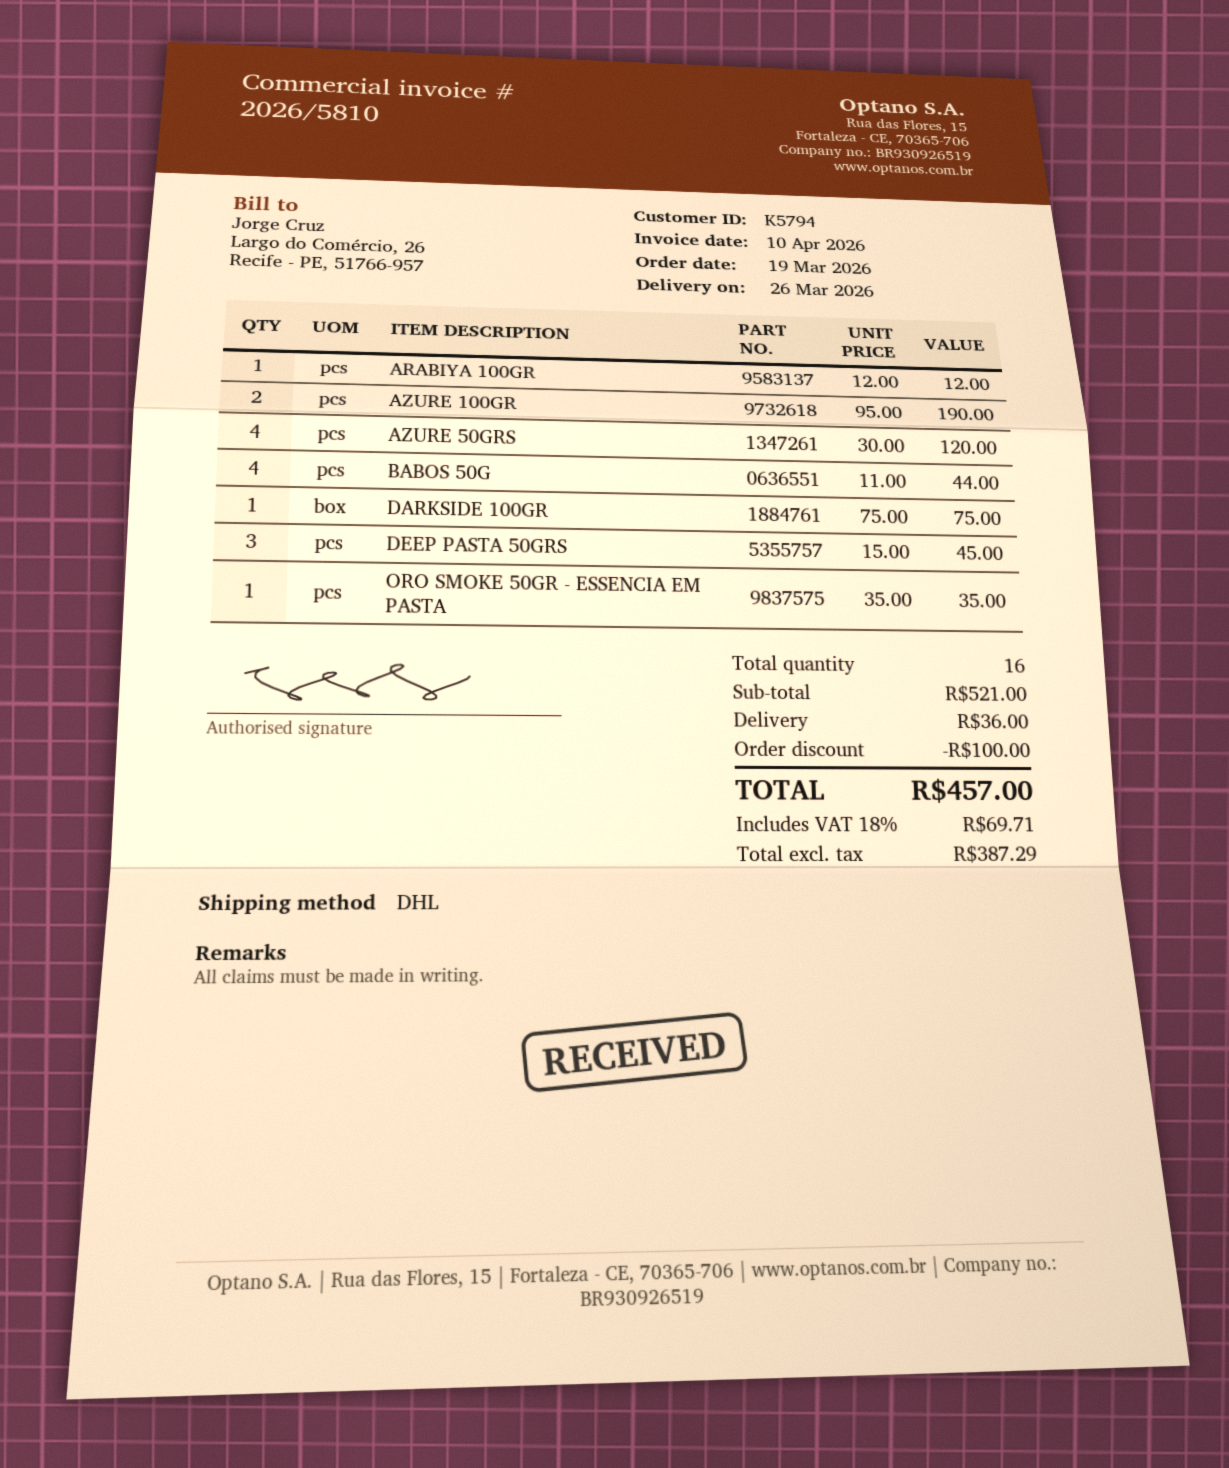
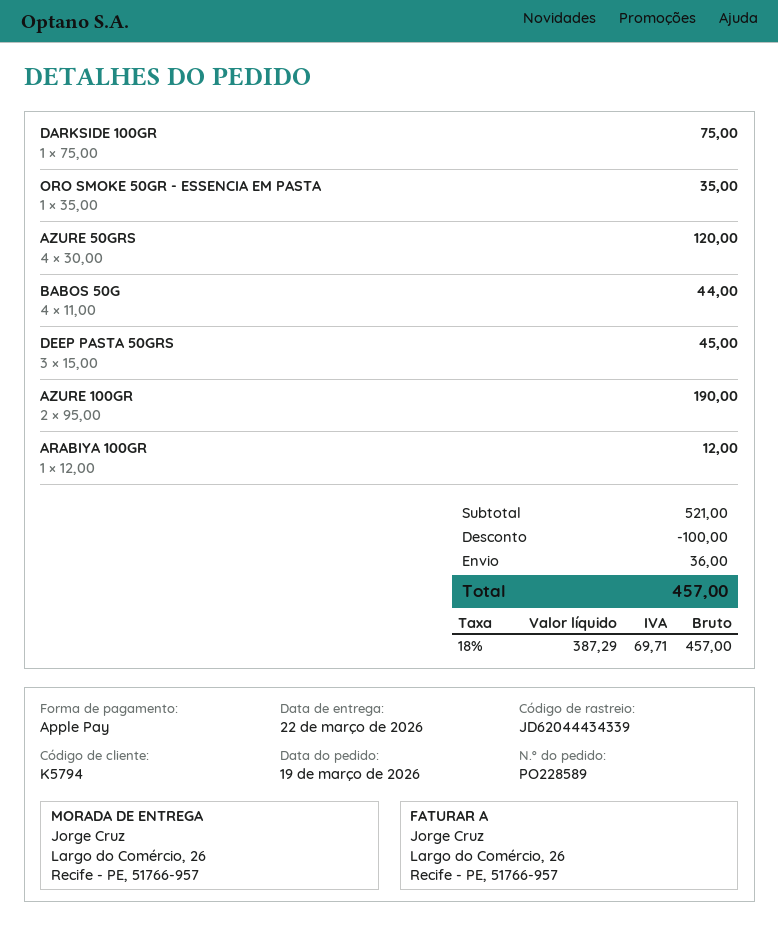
delivery date: 2026-03-26 -> 2026-03-22

